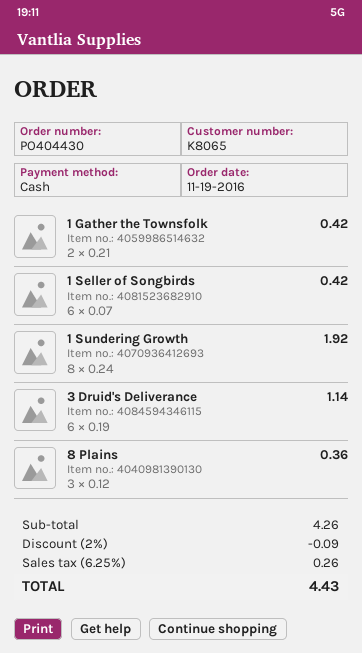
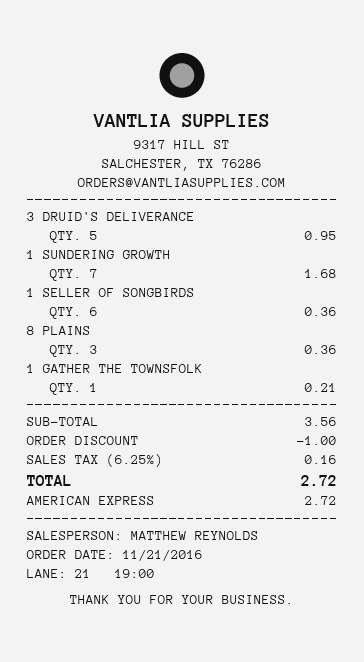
order date: 2016-11-19 -> 2016-11-21
payment method: cash -> American Express
1 Gather the Townsfolk: 2 for 0.42 -> 1 for 0.21
1 Seller of Songbirds: 6 for 0.42 -> 6 for 0.36
1 Sundering Growth: 8 for 1.92 -> 7 for 1.68
3 Druid's Deliverance: 6 for 1.14 -> 5 for 0.95
subtotal: 4.26 -> 3.56
discount: 0.09 -> 1.00
tax: 6.25% = 0.26 -> 6.25% = 0.16
total: 4.43 -> 2.72

